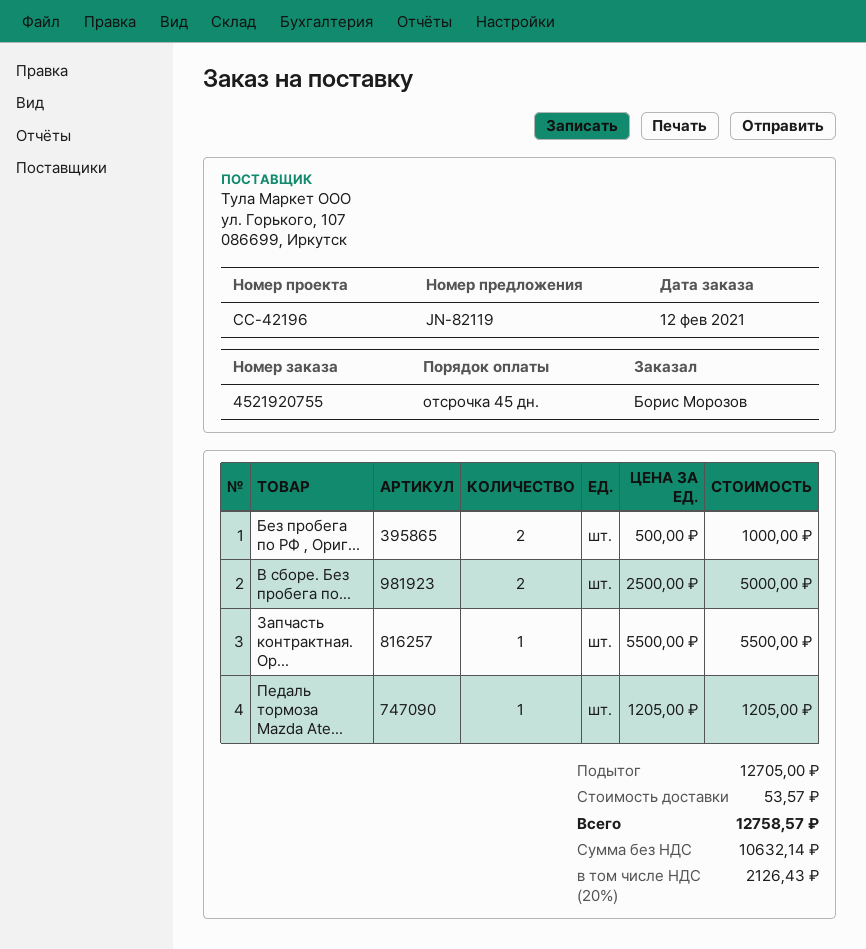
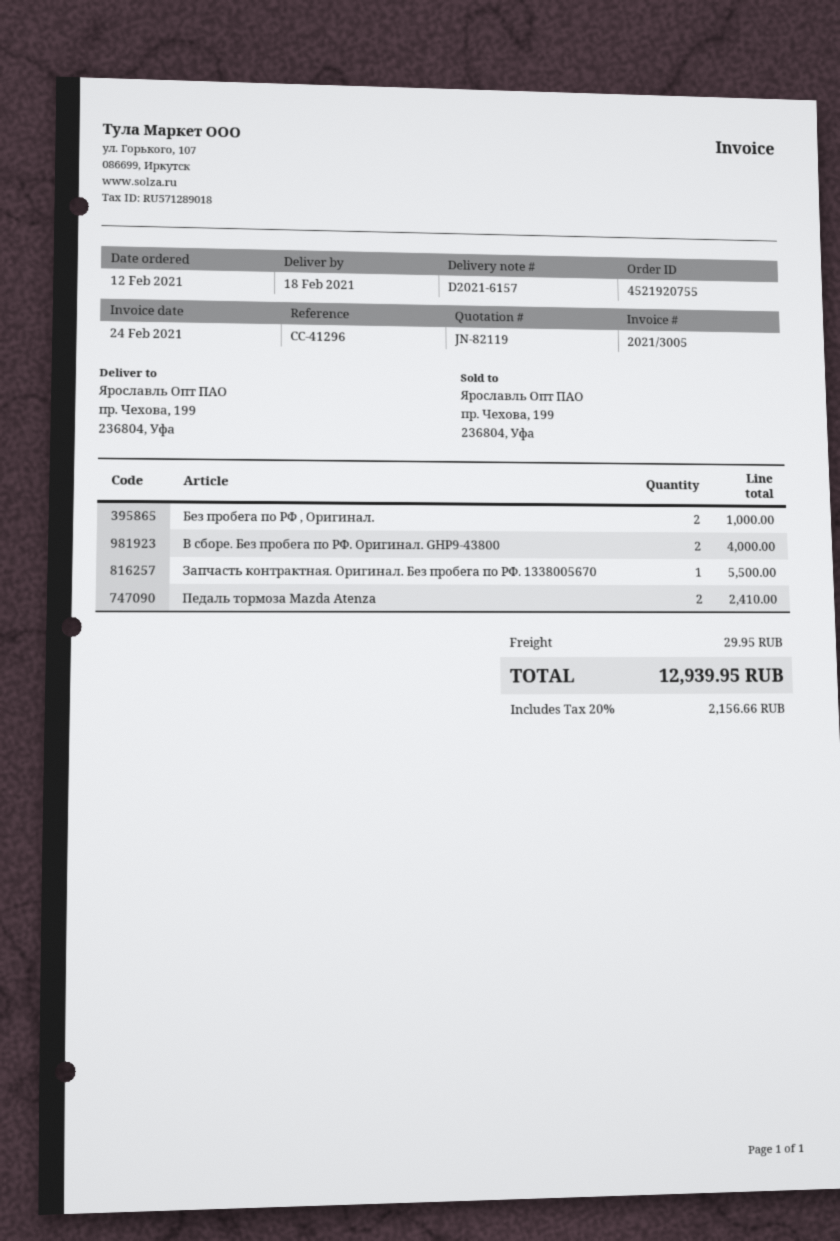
reference: CC-42196 -> CC-41296
В сборе. Без пробега по...: 2 for 5000.00 -> 2 for 4000.00
Педаль тормоза Mazda Ate...: 1 for 1205.00 -> 2 for 2410.00
shipping: 53.57 -> 29.95
tax: 20% = 2126.43 -> 20% = 2156.66
total: 12758.57 -> 12939.95

